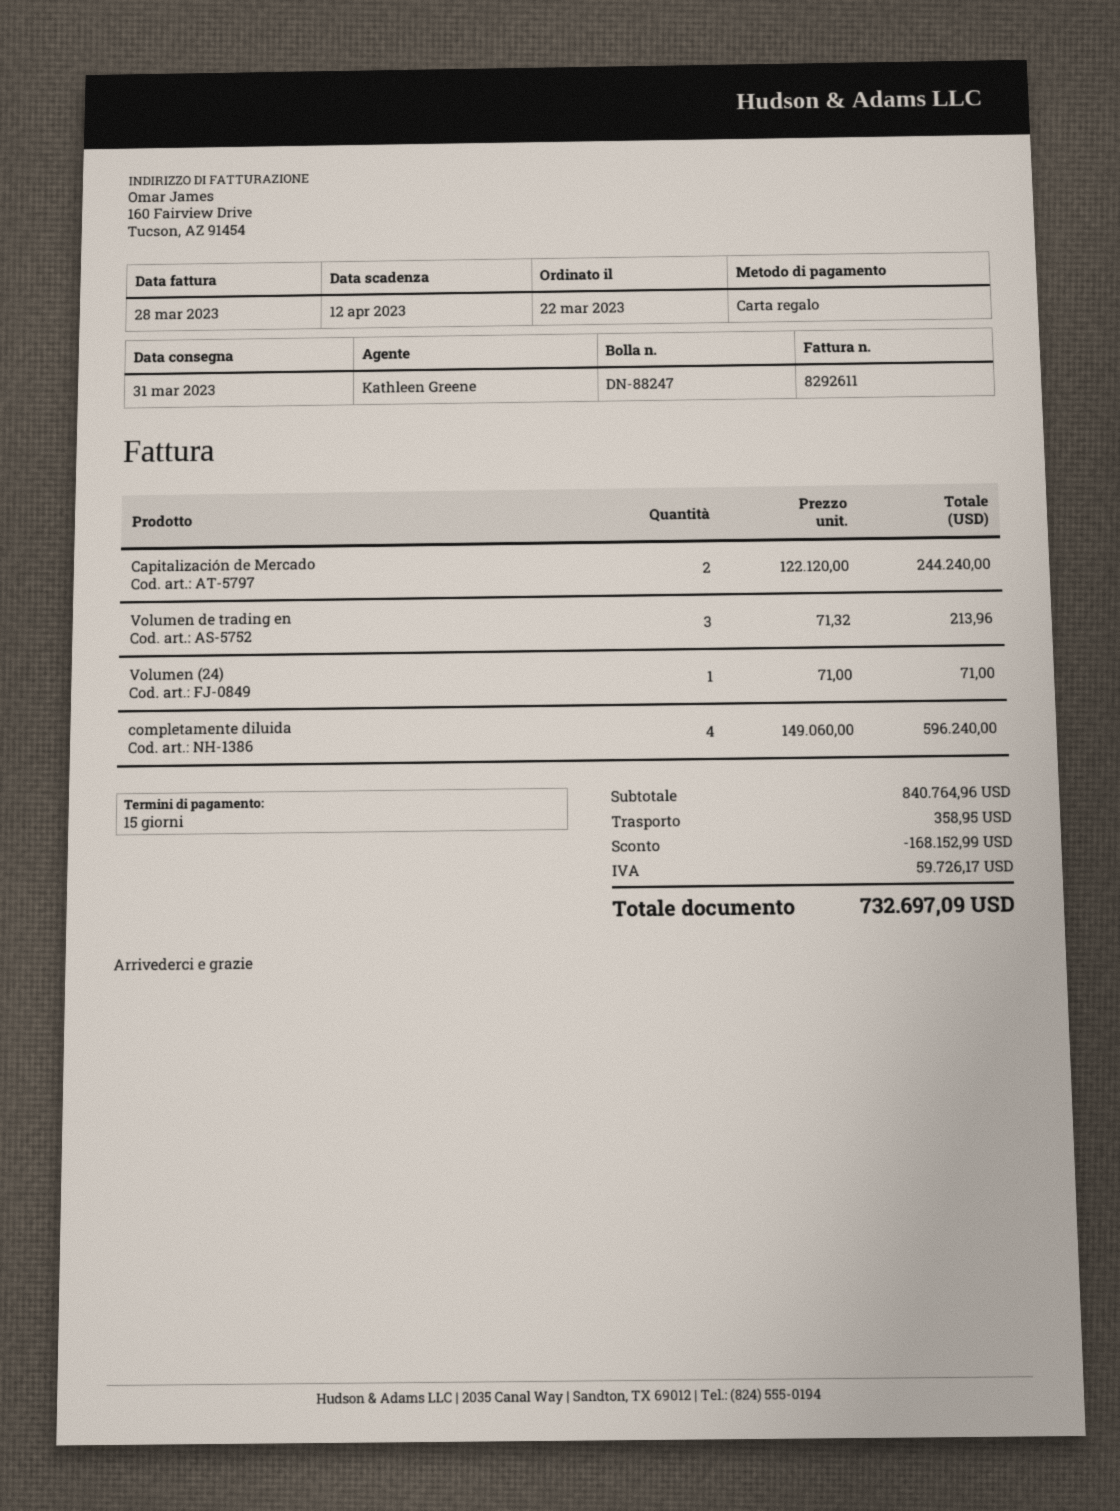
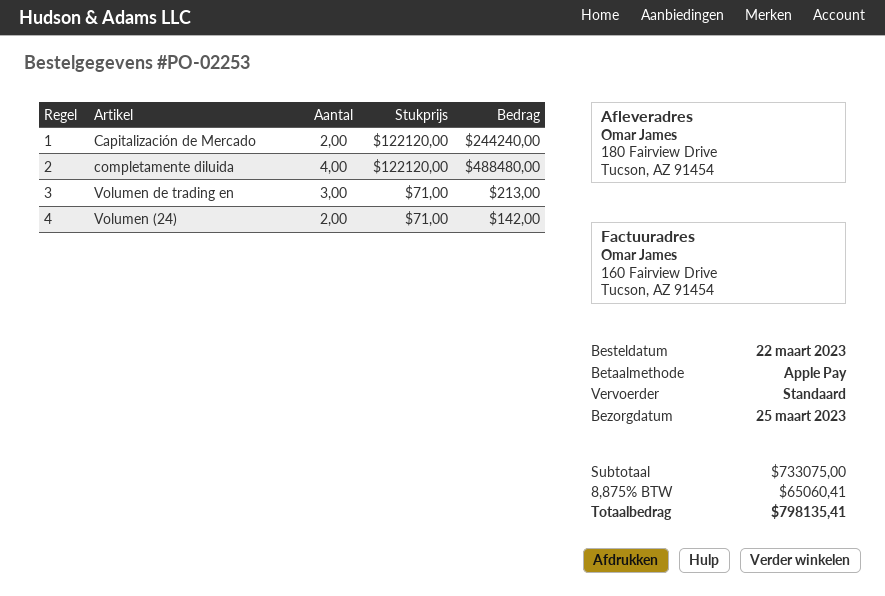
delivery date: 2023-03-31 -> 2023-03-25
payment method: gift card -> Apple Pay
Volumen de trading en: 3 x 71.32 = 213.96 -> 3 x 71.00 = 213.00
Volumen (24): 1 x 71.00 = 71.00 -> 2 x 71.00 = 142.00
completamente diluida: 4 x 149060.00 = 596240.00 -> 4 x 122120.00 = 488480.00
subtotal: 840764.96 -> 733075.00
discount: 168152.99 -> none
shipping: 358.95 -> none
tax: 59726.17 -> 65060.41
total: 732697.09 -> 798135.41

